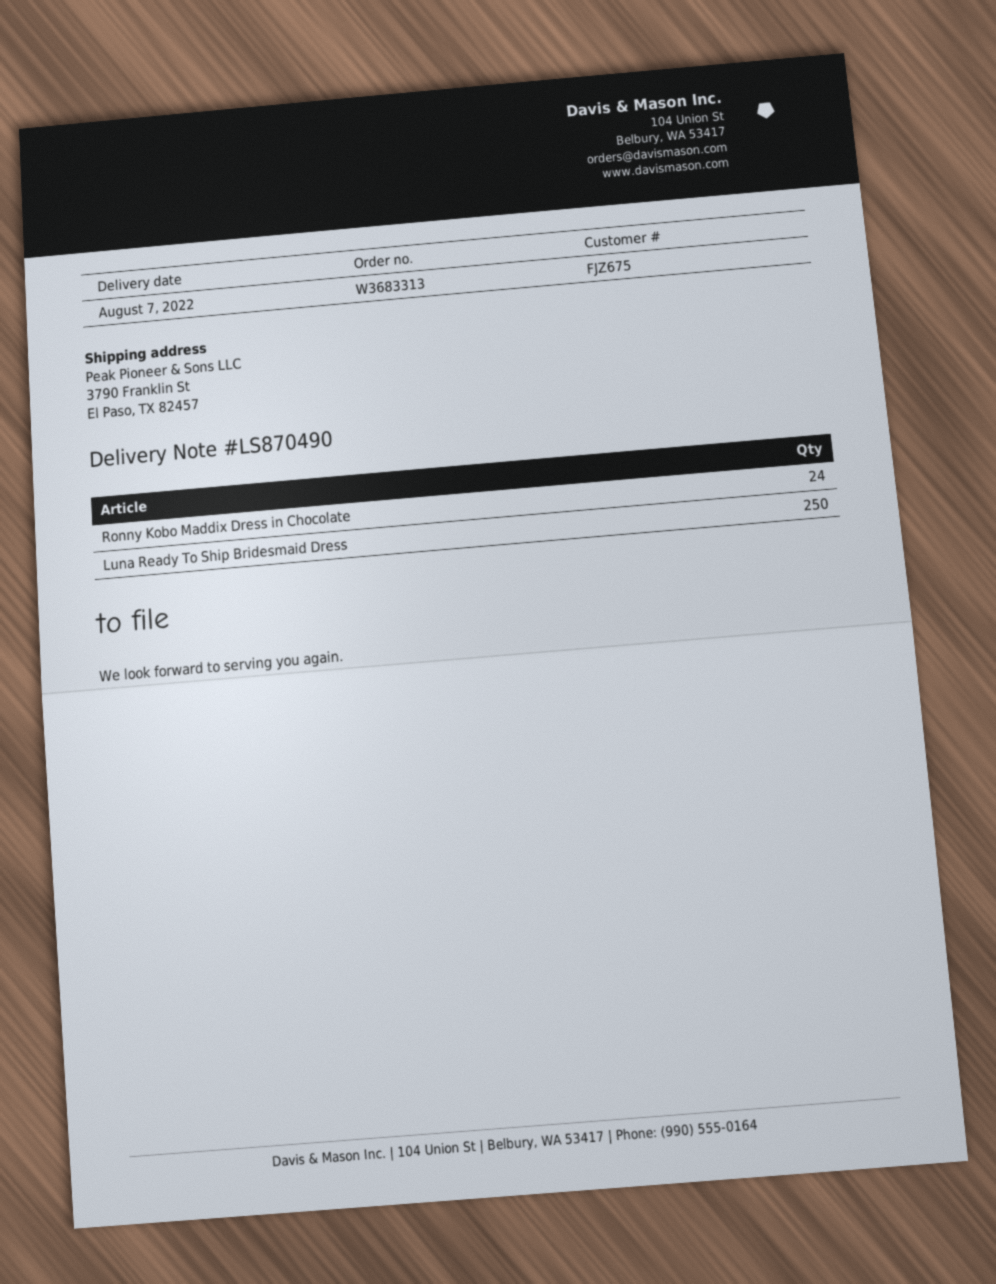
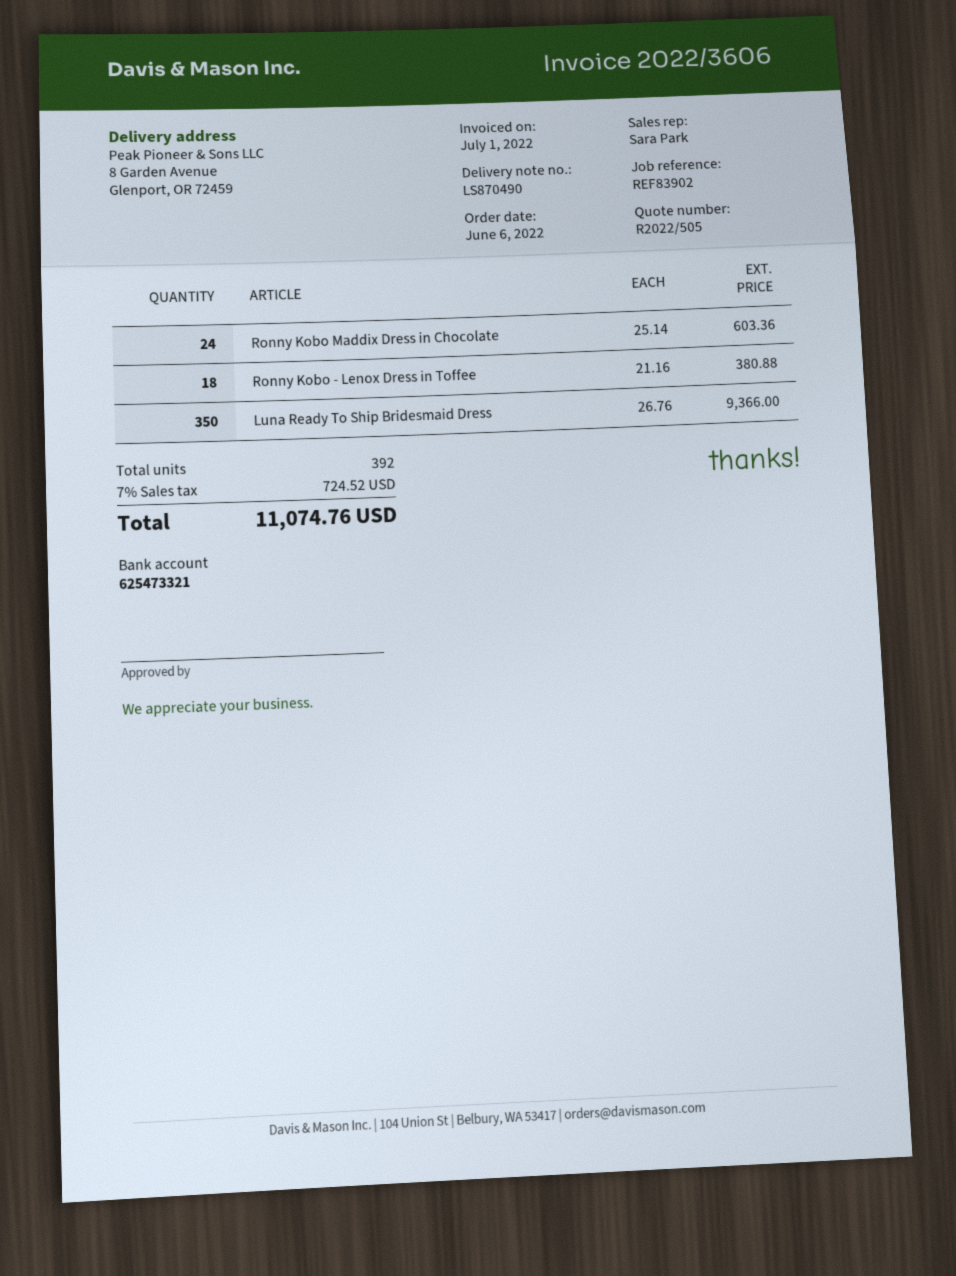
ship to: 3790 Franklin St, El Paso, TX 82457 -> 8 Garden Avenue, Glenport, OR 72459
Luna Ready To Ship Bridesmaid Dress: 250 -> 350
Ronny Kobo - Lenox Dress in Toffee: none -> 18

